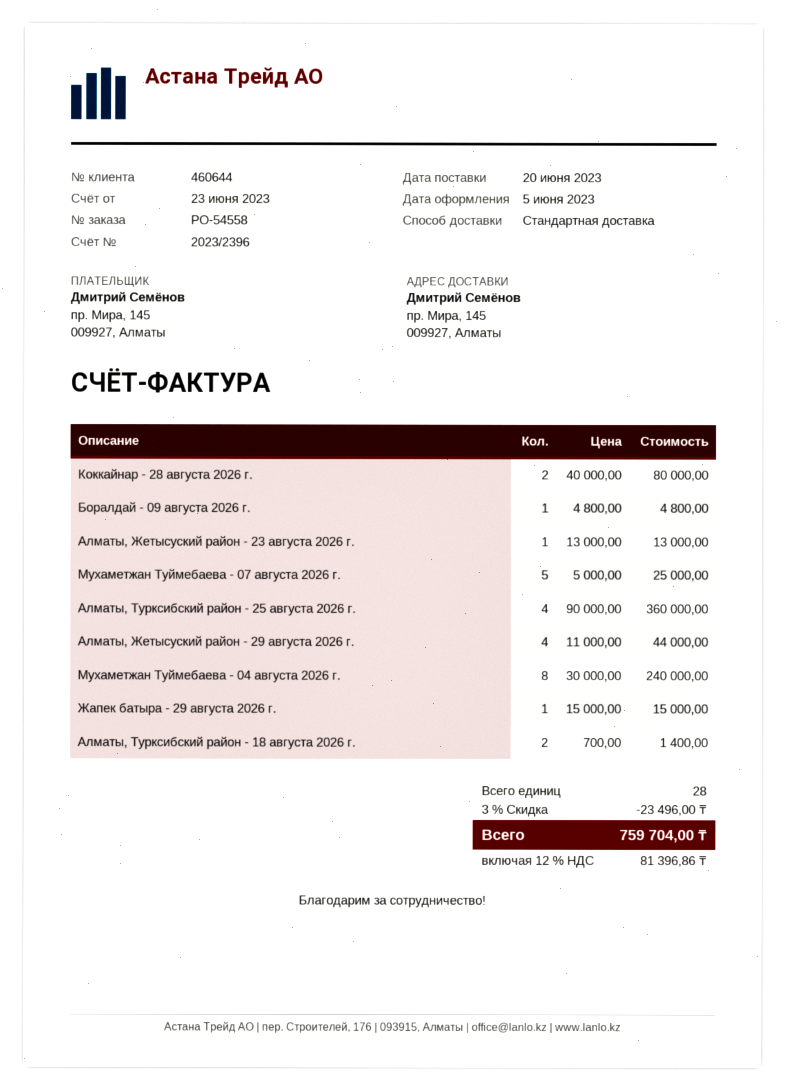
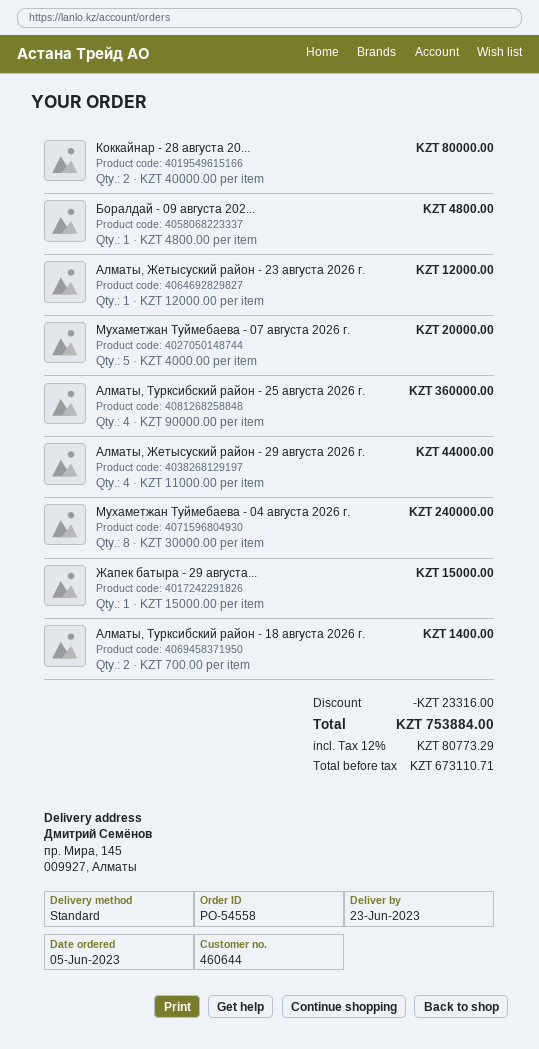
delivery date: 2023-06-20 -> 2023-06-23
Алматы, Жетысуский район - 23 августа 2026 г.: 1 x 13000.00 = 13000.00 -> 1 x 12000.00 = 12000.00
Мухаметжан Туймебаева - 07 августа 2026 г.: 5 x 5000.00 = 25000.00 -> 5 x 4000.00 = 20000.00
discount: 23496.00 -> 23316.00
tax: 12% = 81396.86 -> 12% = 80773.29
total: 759704.00 -> 753884.00

